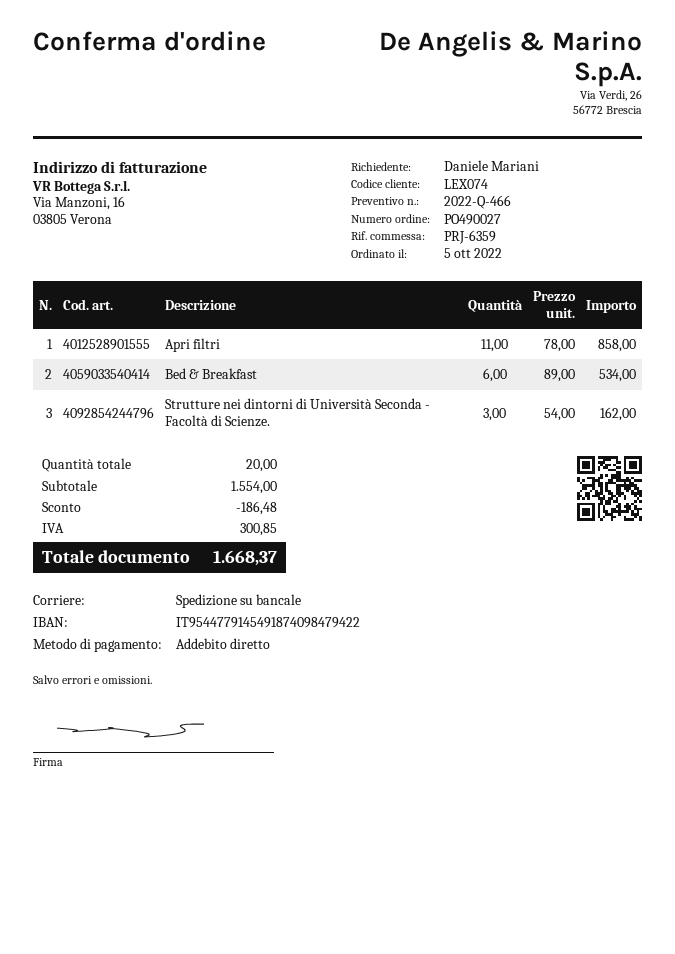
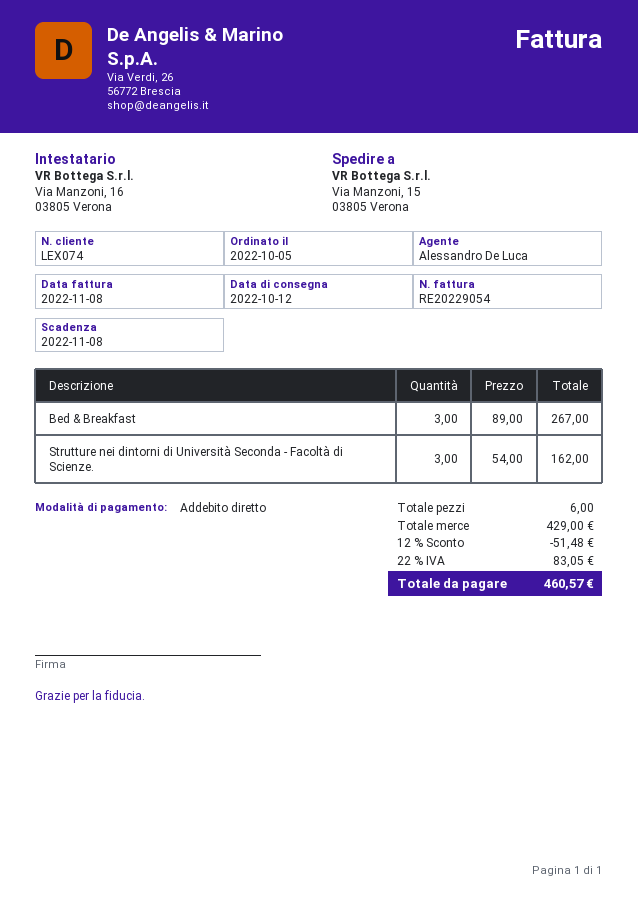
Apri filtri: 11 x 78.00 = 858.00 -> none
Bed & Breakfast: 6 x 89.00 = 534.00 -> 3 x 89.00 = 267.00
total quantity: 20 -> 6
subtotal: 1554.00 -> 429.00
discount: 186.48 -> 51.48
tax: 300.85 -> 83.05
total: 1668.37 -> 460.57

